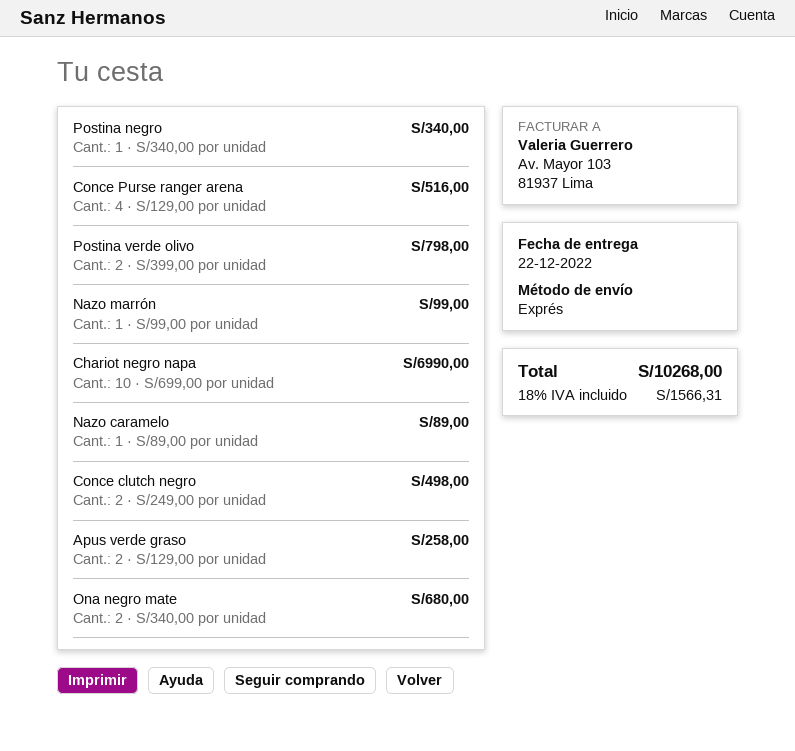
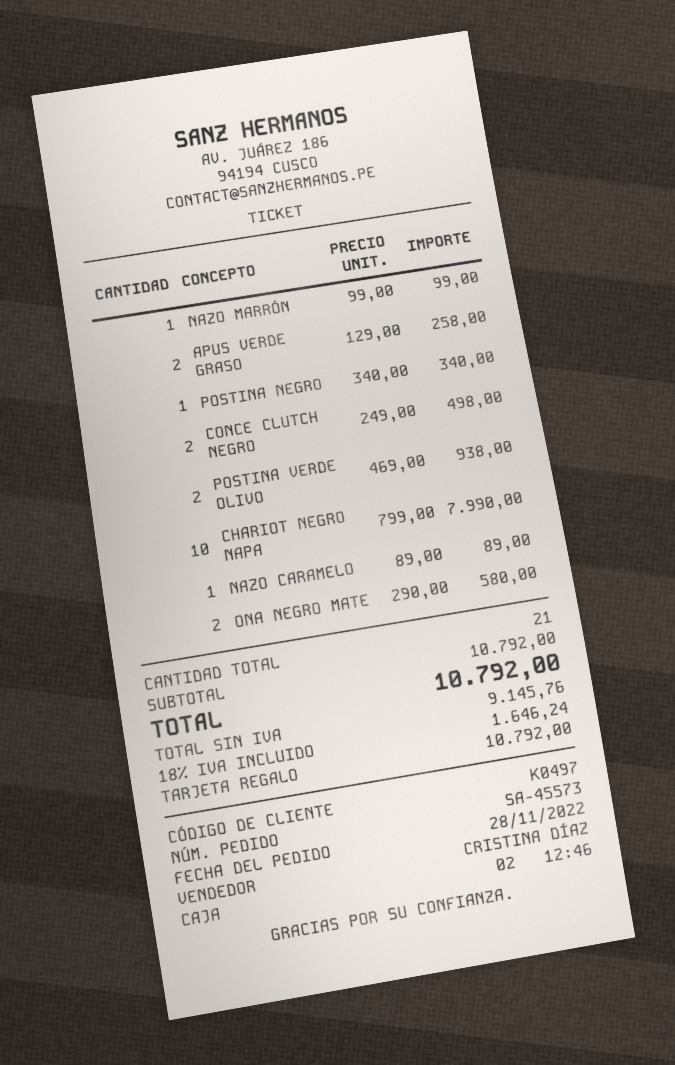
Conce Purse ranger arena: 4 x 129.00 = 516.00 -> none
Postina verde olivo: 2 x 399.00 = 798.00 -> 2 x 469.00 = 938.00
Chariot negro napa: 10 x 699.00 = 6990.00 -> 10 x 799.00 = 7990.00
Ona negro mate: 2 x 340.00 = 680.00 -> 2 x 290.00 = 580.00
tax: 18% = 1566.31 -> 18% = 1646.24
total: 10268.00 -> 10792.00

